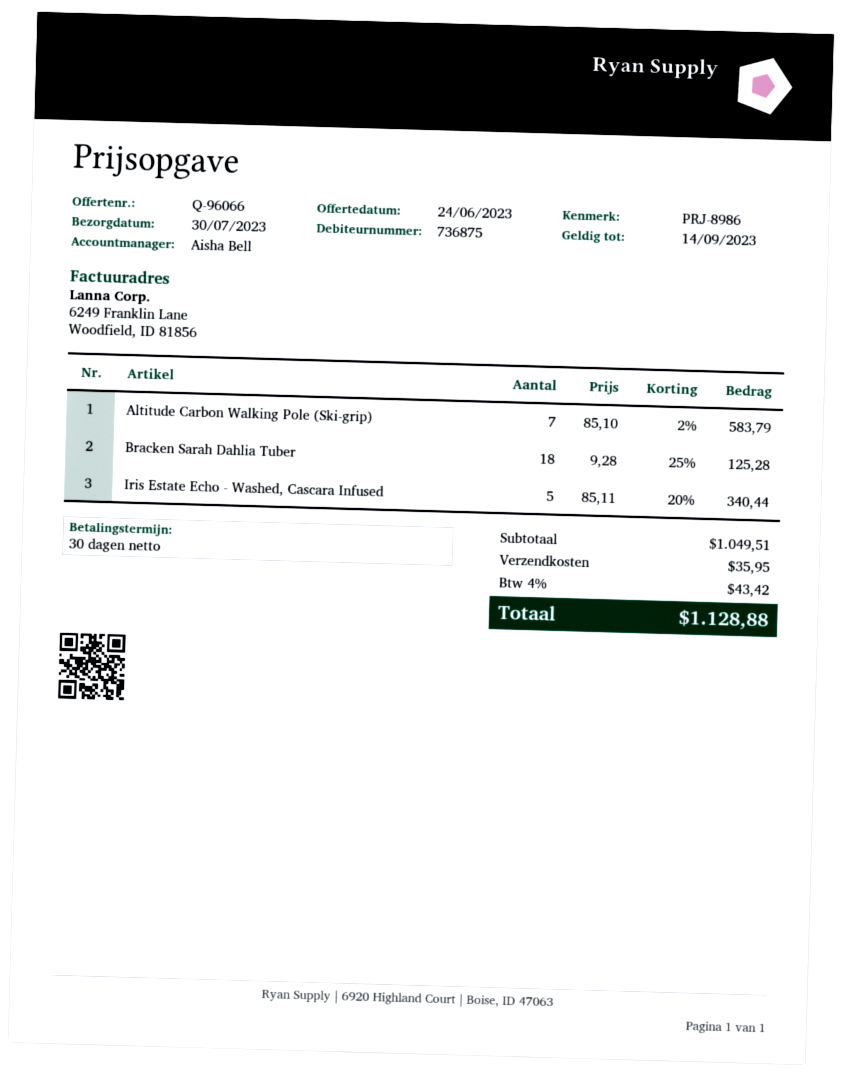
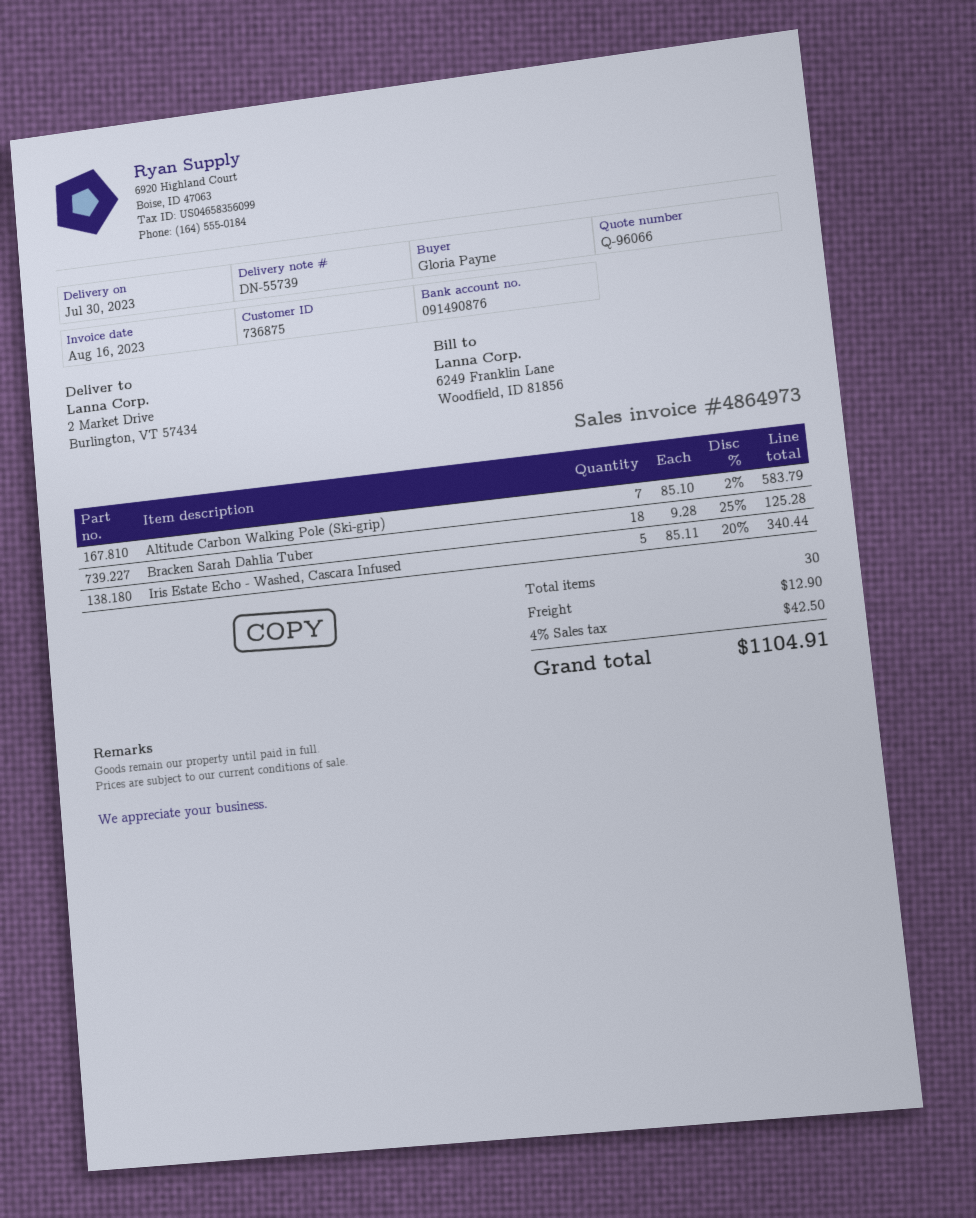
shipping: 35.95 -> 12.90
tax: 4% = 43.42 -> 4% = 42.50
total: 1128.88 -> 1104.91

